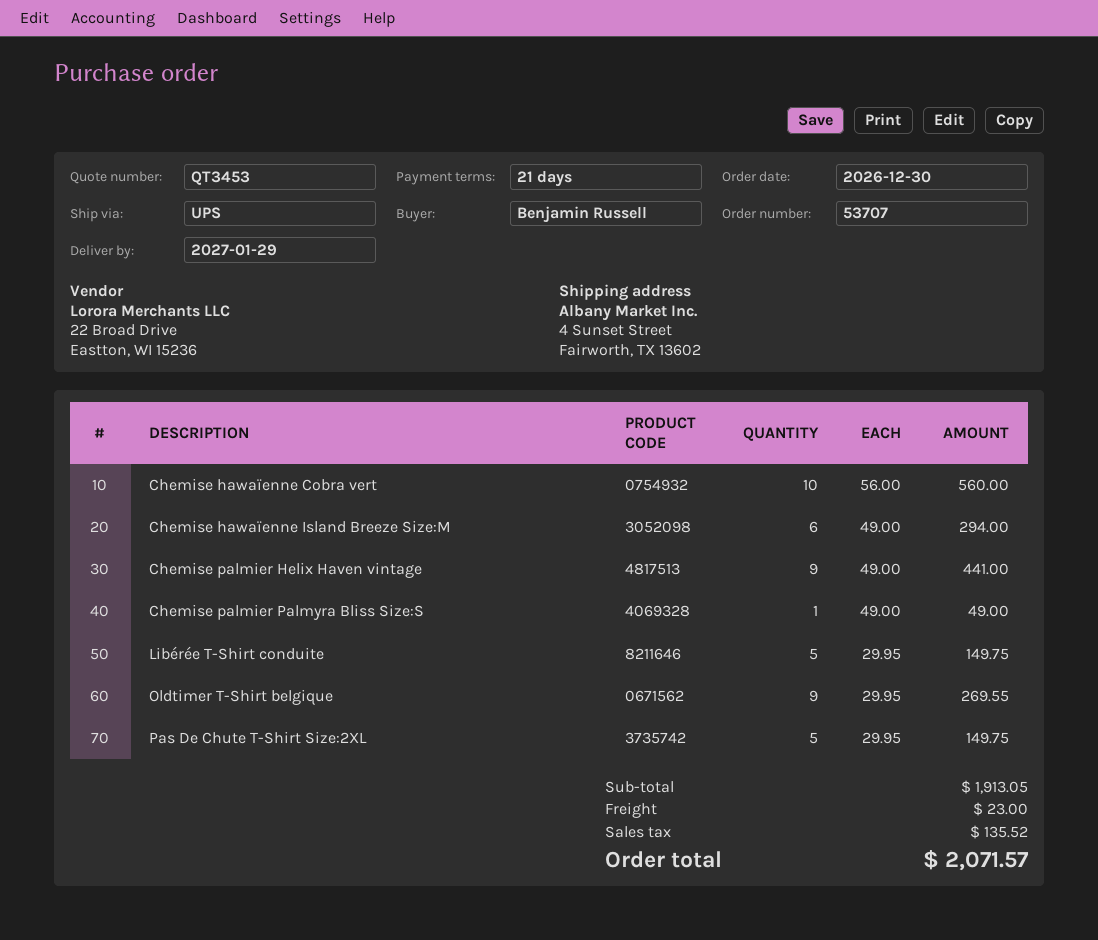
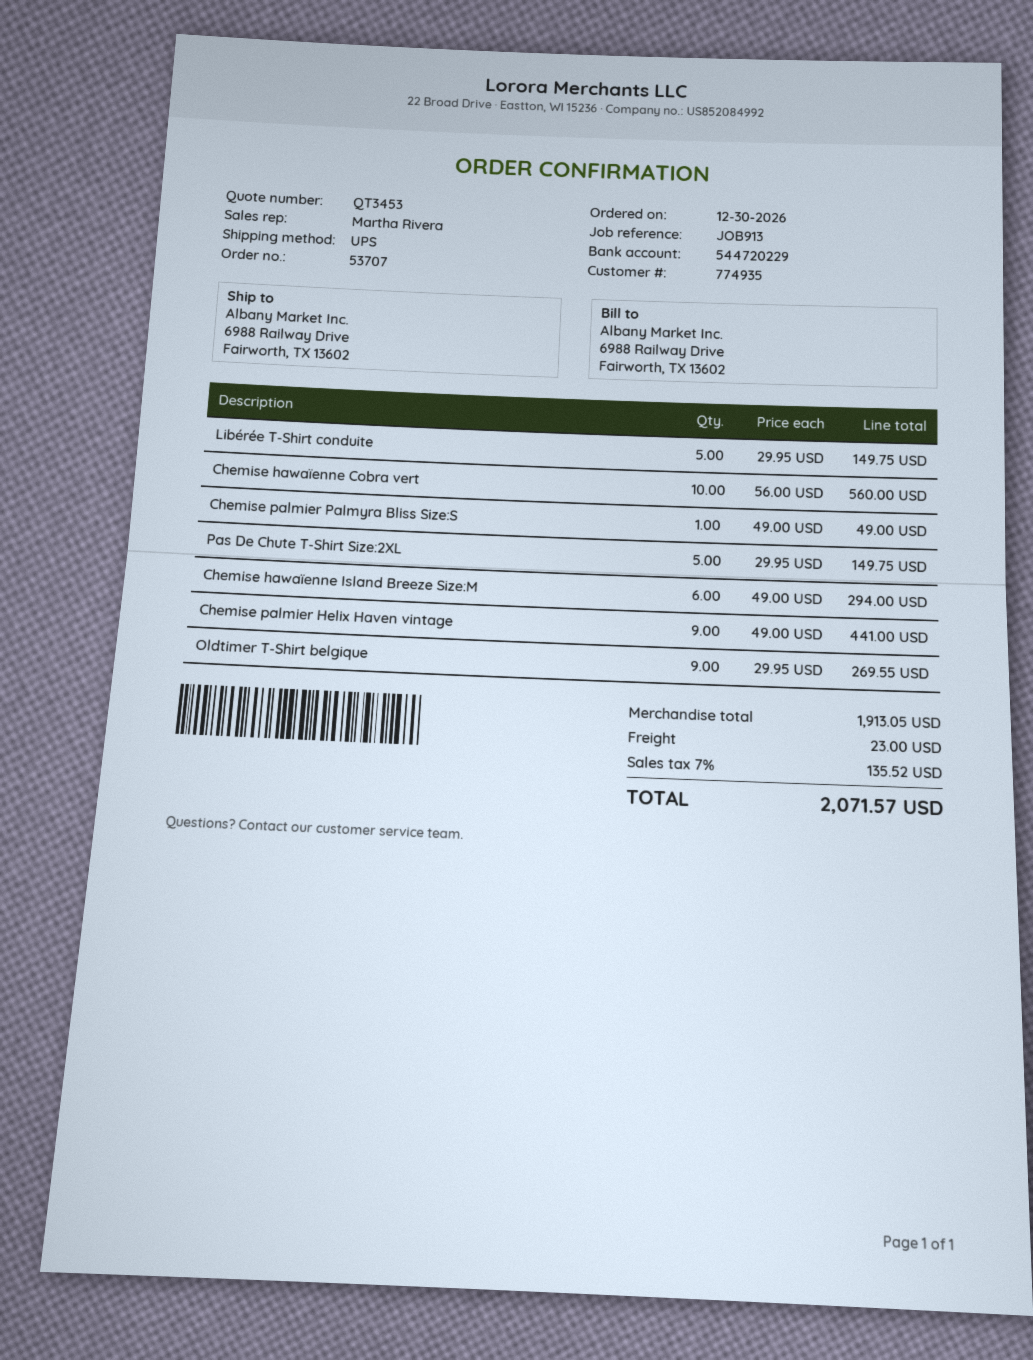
ship to: 4 Sunset Street, Fairworth, TX 13602 -> 6988 Railway Drive, Fairworth, TX 13602

